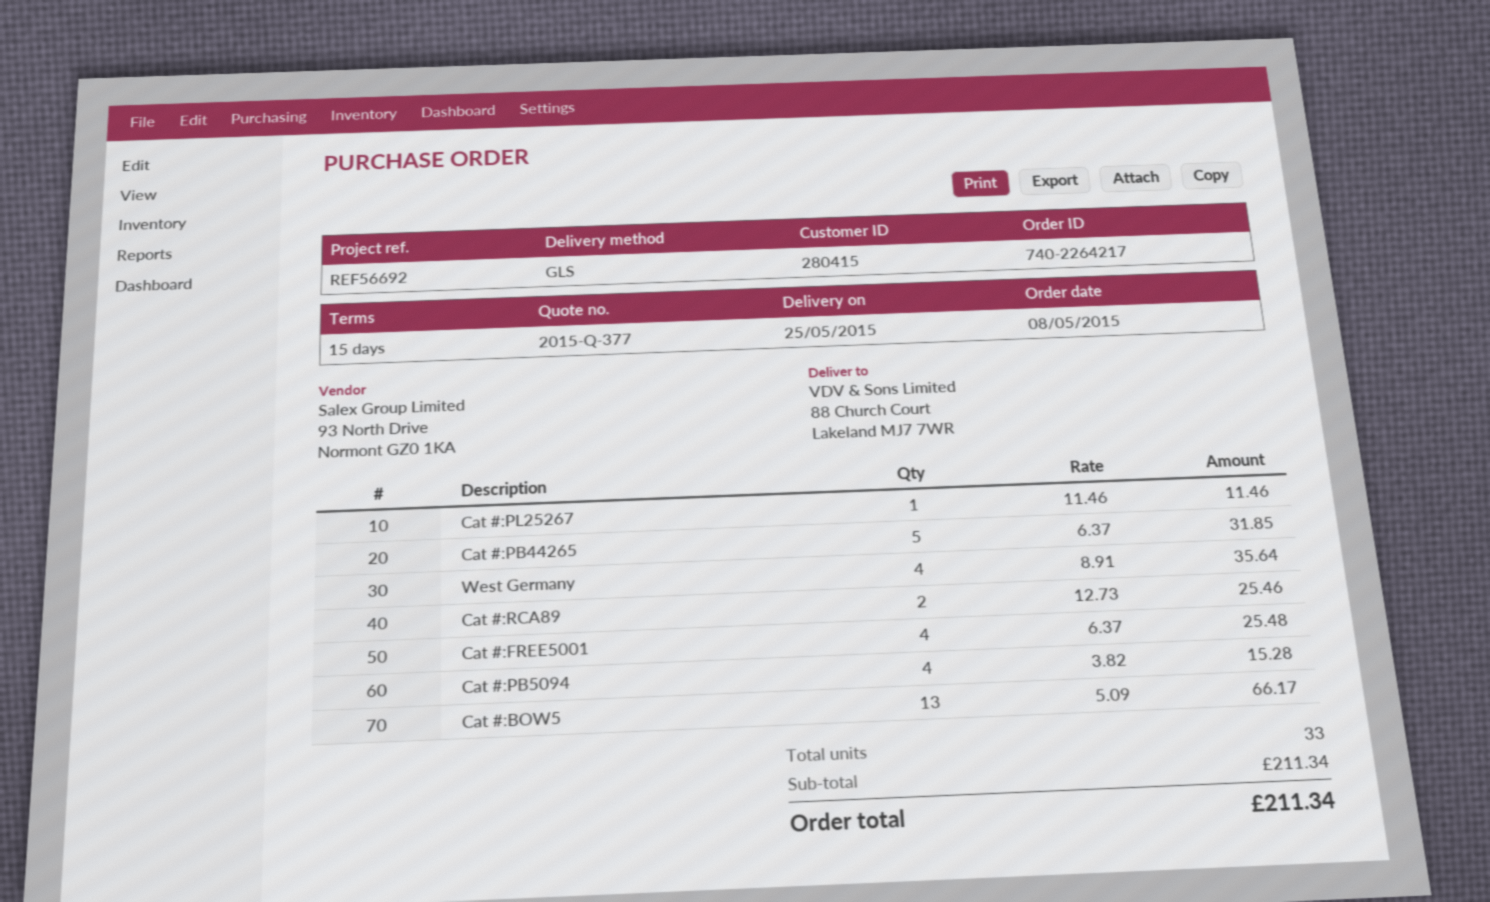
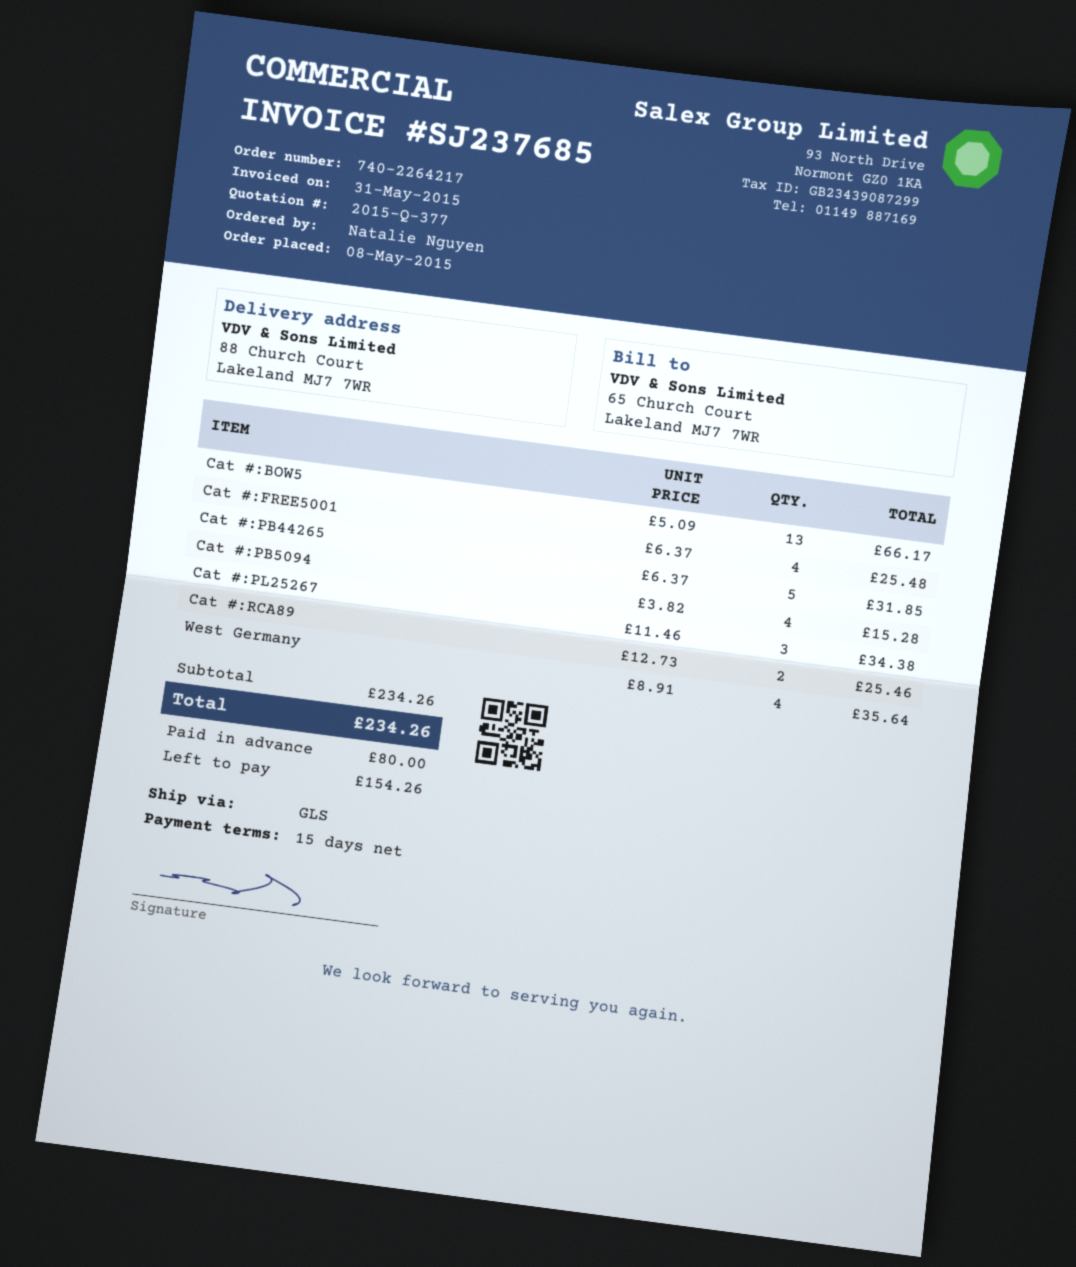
Cat #:PL25267: 1 x 11.46 = 11.46 -> 3 x 11.46 = 34.38
subtotal: 211.34 -> 234.26
total: 211.34 -> 234.26

